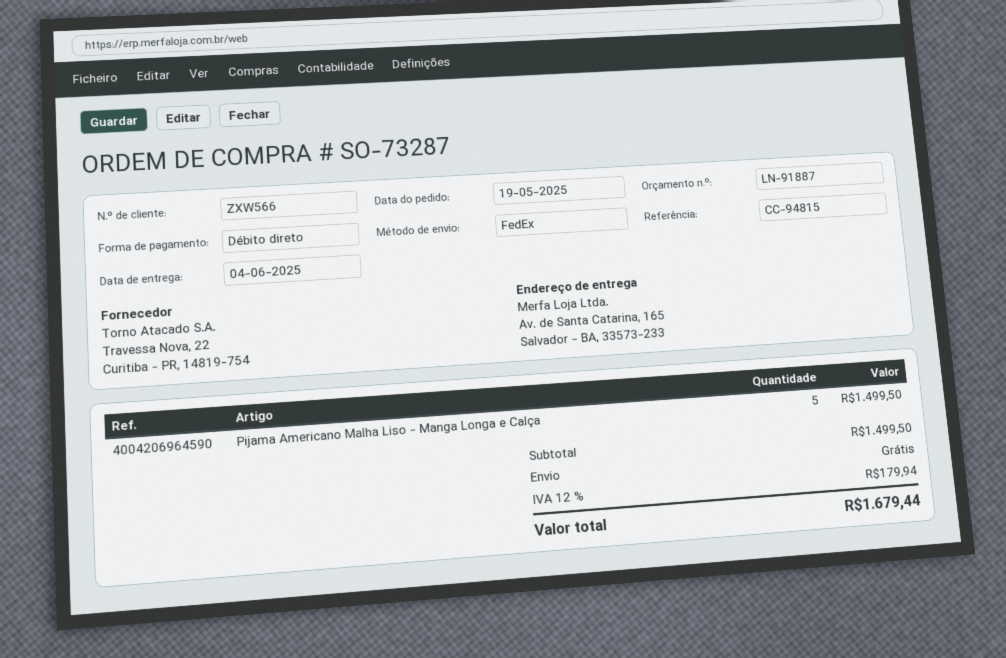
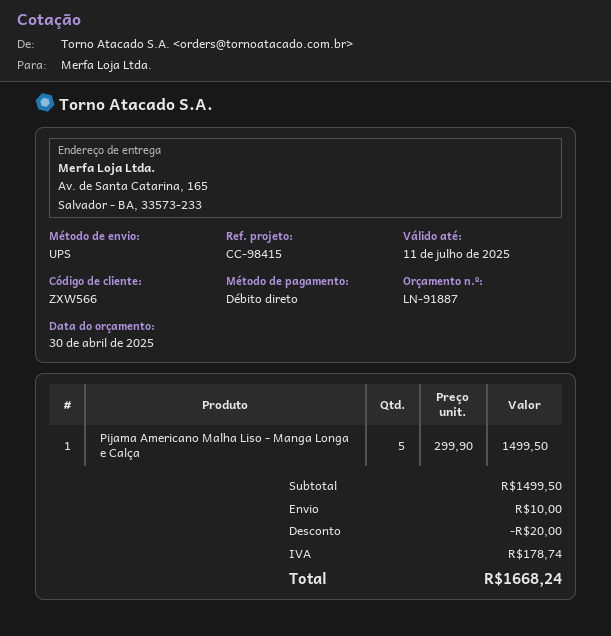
reference: CC-94815 -> CC-98415
shipping method: FedEx -> UPS
discount: none -> 20.00
shipping: 0.00 -> 10.00
tax: 179.94 -> 178.74
total: 1679.44 -> 1668.24

